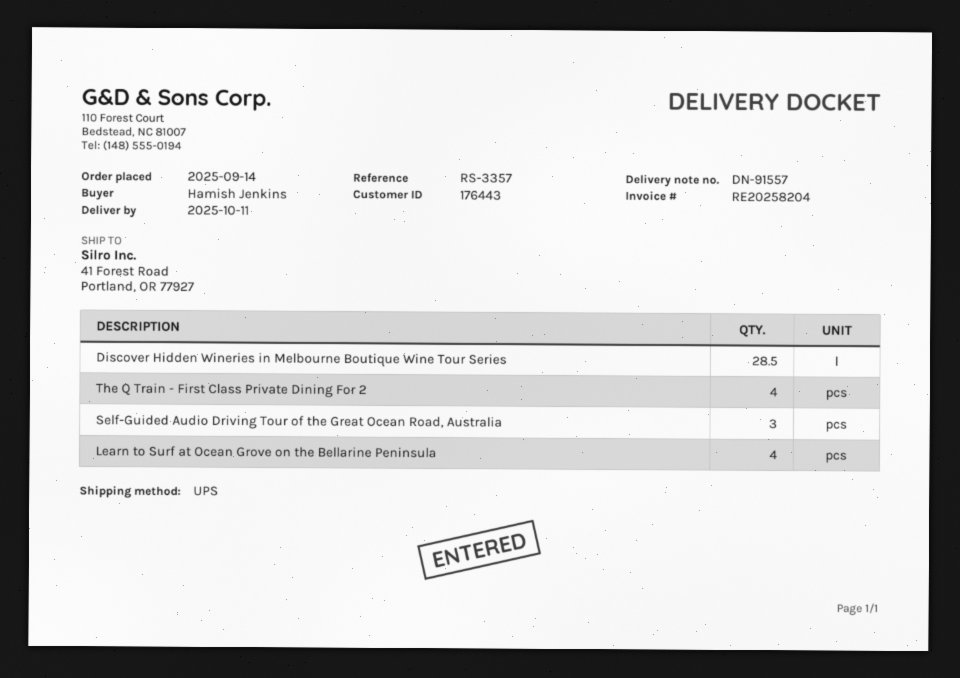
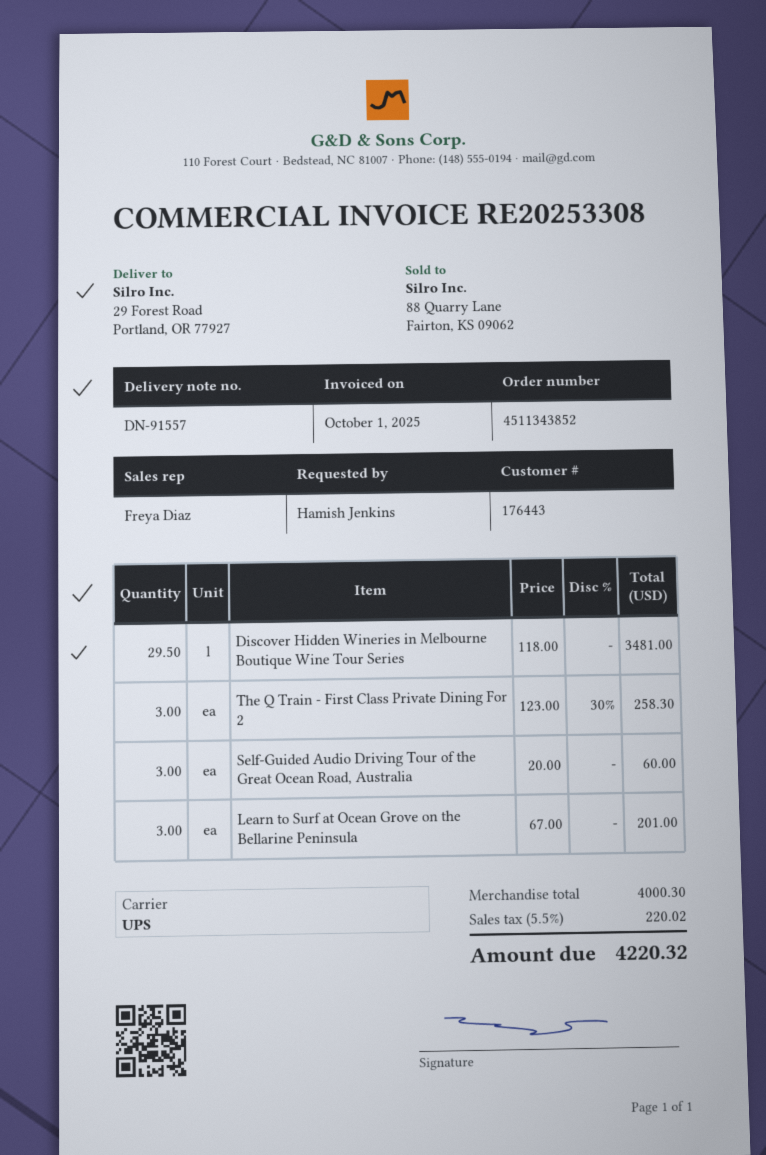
invoice number: RE20258204 -> RE20253308
ship to: 41 Forest Road, Portland, OR 77927 -> 29 Forest Road, Portland, OR 77927
Discover Hidden Wineries in Melbourne Boutique Wine Tour Series: 28.5 -> 29.5
The Q Train - First Class Private Dining For 2: 4 -> 3
Learn to Surf at Ocean Grove on the Bellarine Peninsula: 4 -> 3

